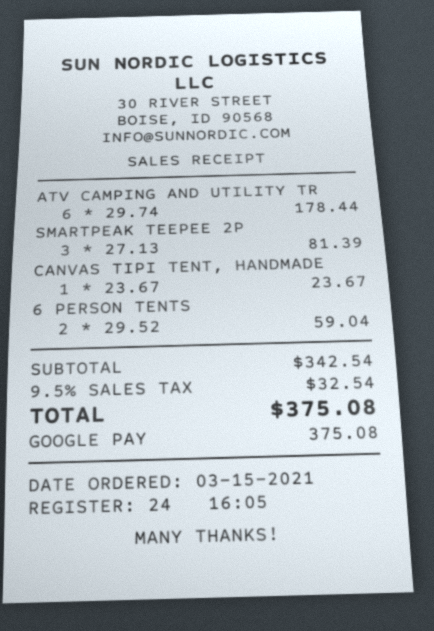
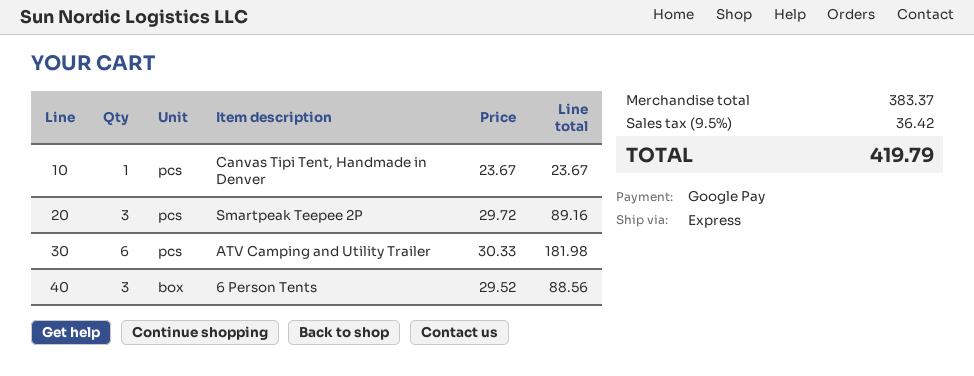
ATV CAMPING AND UTILITY TR: 6 x 29.74 = 178.44 -> 6 x 30.33 = 181.98
SMARTPEAK TEEPEE 2P: 3 x 27.13 = 81.39 -> 3 x 29.72 = 89.16
6 PERSON TENTS: 2 x 29.52 = 59.04 -> 3 x 29.52 = 88.56
subtotal: 342.54 -> 383.37
tax: 9.5% = 32.54 -> 9.5% = 36.42
total: 375.08 -> 419.79

